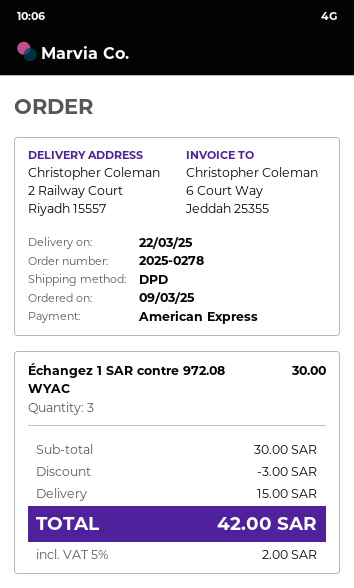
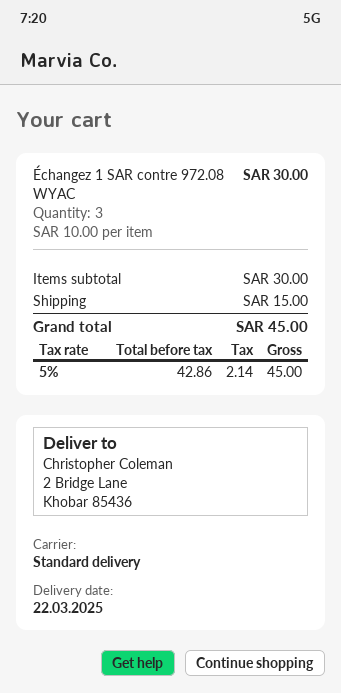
shipping method: DPD -> standard
ship to: 2 Railway Court, Riyadh 15557 -> 2 Bridge Lane, Khobar 85436
discount: 3.00 -> none
tax: 5% = 2.00 -> 5% = 2.14
total: 42.00 -> 45.00

